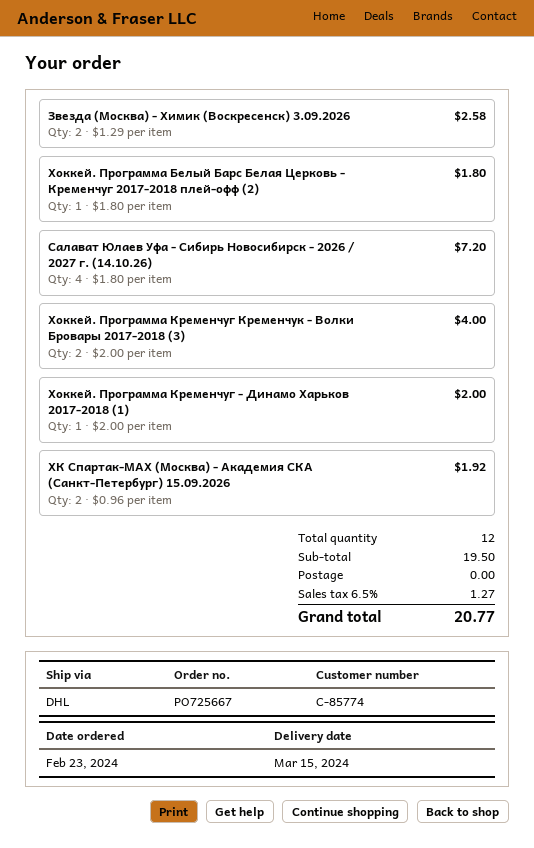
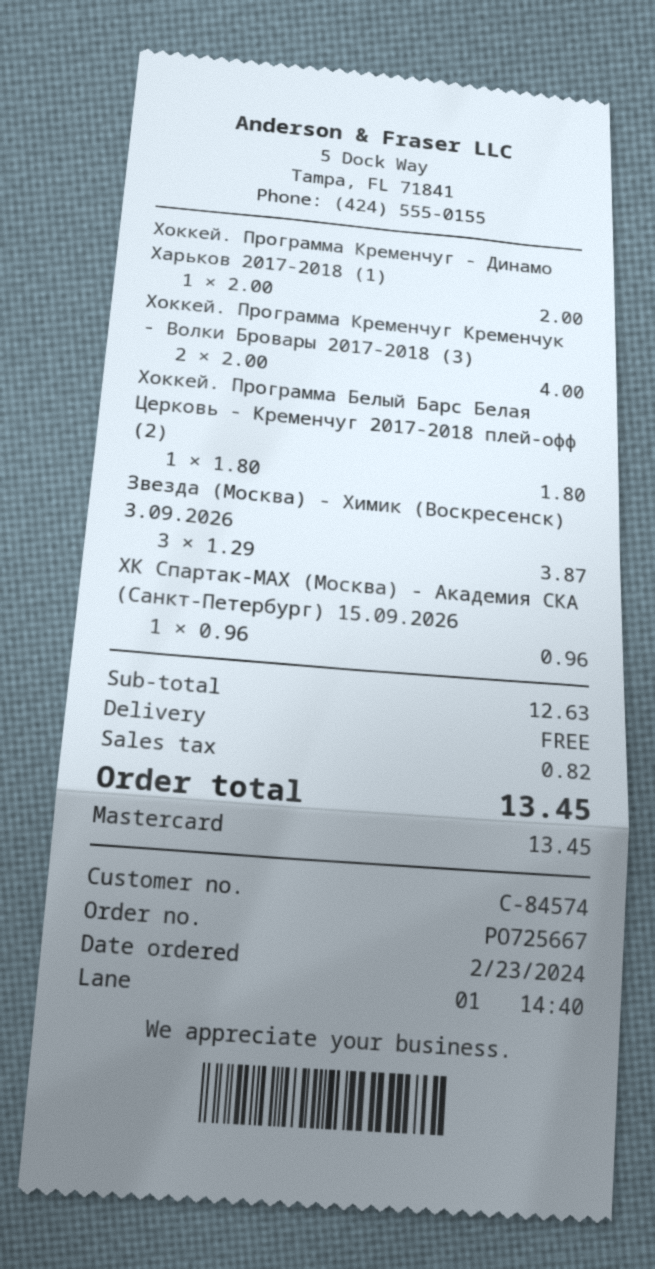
customer number: C-85774 -> C-84574
Звезда (Москва) - Химик (Воскресенск) 3.09.2026: 2 x 1.29 = 2.58 -> 3 x 1.29 = 3.87
Салават Юлаев Уфа - Сибирь Новосибирск - 2026 / 2027 г. (14.10.26): 4 x 1.80 = 7.20 -> none
ХК Спартак-МАХ (Москва) - Академия СКА (Санкт-Петербург) 15.09.2026: 2 x 0.96 = 1.92 -> 1 x 0.96 = 0.96
subtotal: 19.50 -> 12.63
tax: 1.27 -> 0.82
total: 20.77 -> 13.45

